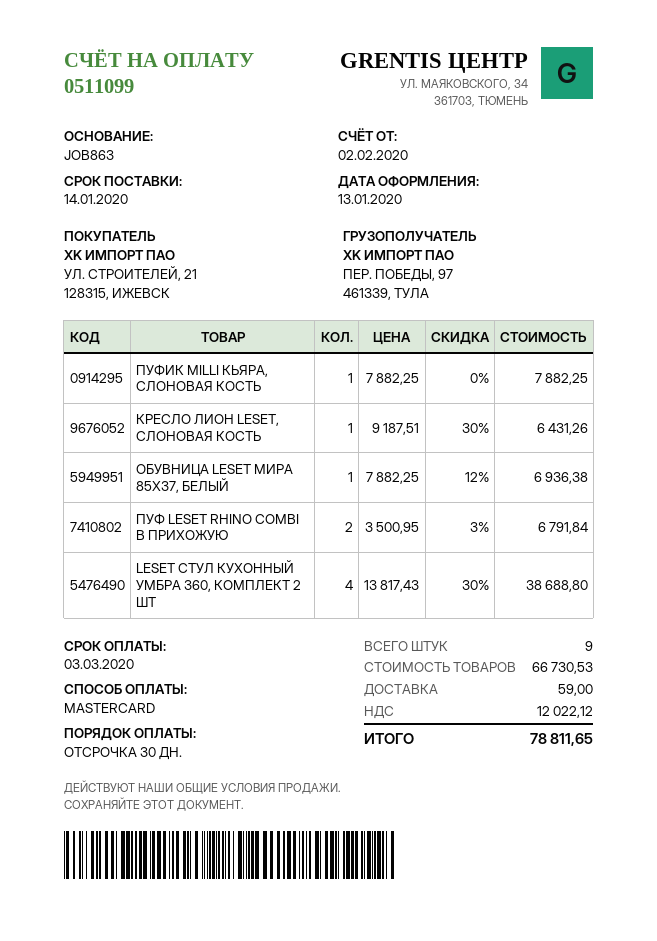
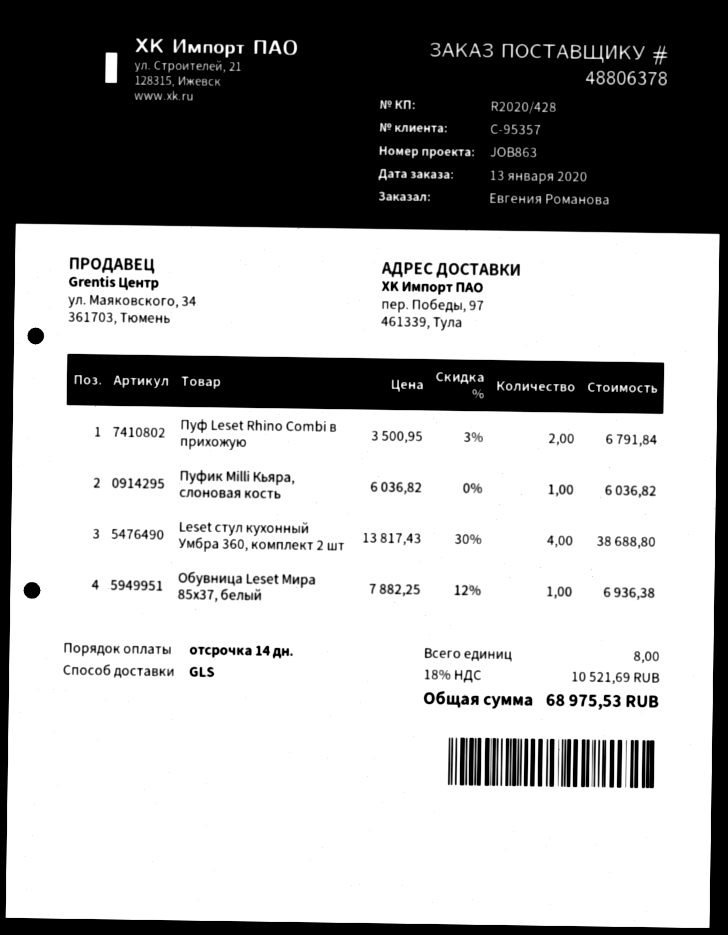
payment terms: 30 days -> 14 days
ПУФИК MILLI КЬЯРА, СЛОНОВАЯ КОСТЬ: 1 x 7882.25 = 7882.25 -> 1 x 6036.82 = 6036.82
КРЕСЛО ЛИОН LESET, СЛОНОВАЯ КОСТЬ: 1 x 9187.51 - 30% = 6431.26 -> none
total quantity: 9 -> 8
shipping: 59.00 -> none
tax: 12022.12 -> 10521.69
total: 78811.65 -> 68975.53

